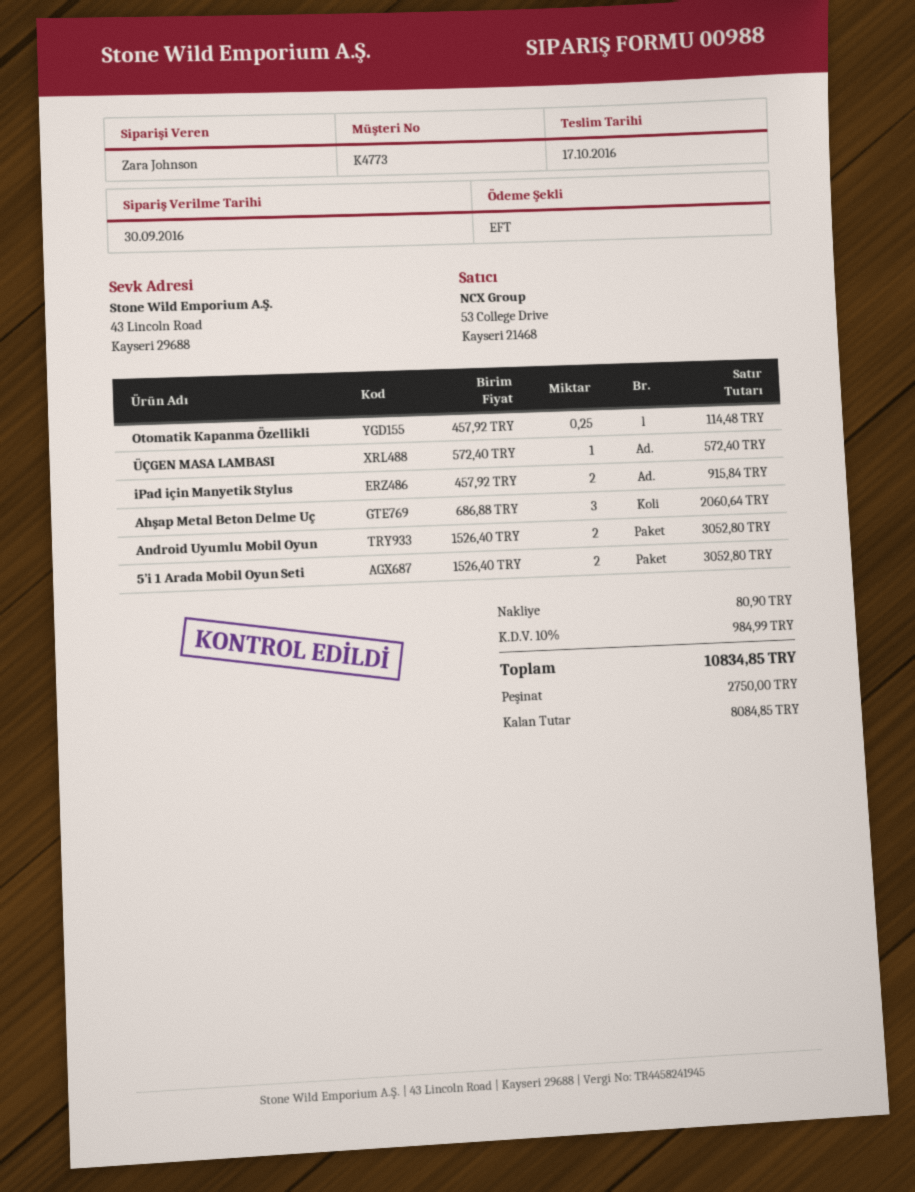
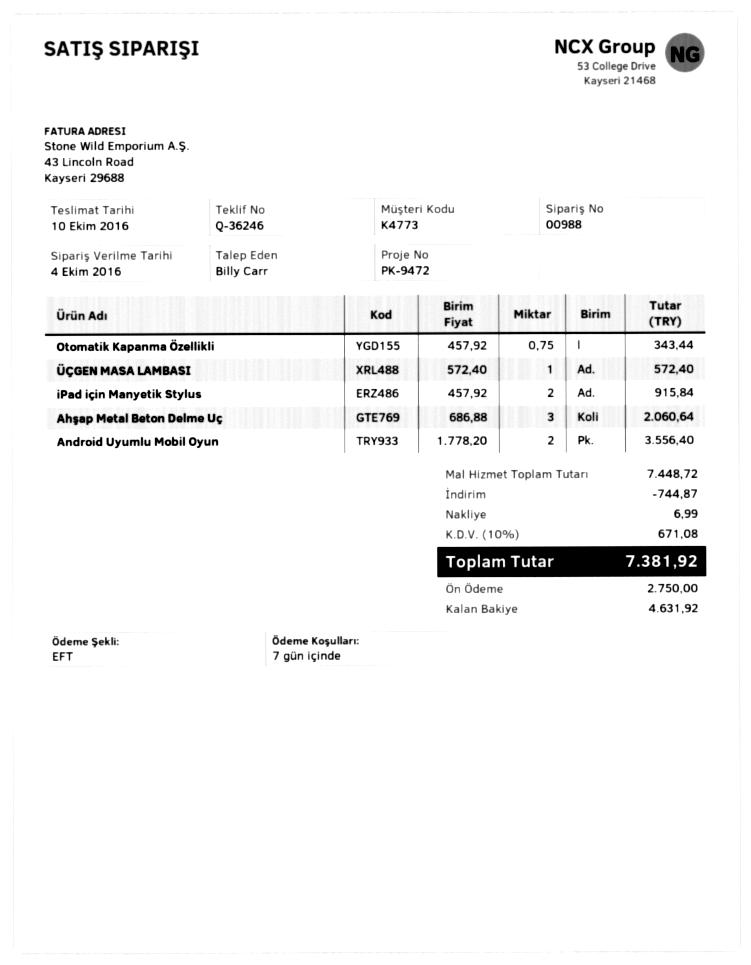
order date: 2016-09-30 -> 2016-10-04
delivery date: 2016-10-17 -> 2016-10-10
ordered by: Zara Johnson -> Billy Carr
Otomatik Kapanma Özellikli: 0.25 x 457.92 = 114.48 -> 0.75 x 457.92 = 343.44
Android Uyumlu Mobil Oyun: 2 x 1526.40 = 3052.80 -> 2 x 1778.20 = 3556.40
5’i 1 Arada Mobil Oyun Seti: 2 x 1526.40 = 3052.80 -> none
discount: none -> 744.87
shipping: 80.90 -> 6.99
tax: 10% = 984.99 -> 10% = 671.08
total: 10834.85 -> 7381.92
balance: 8084.85 -> 4631.92

